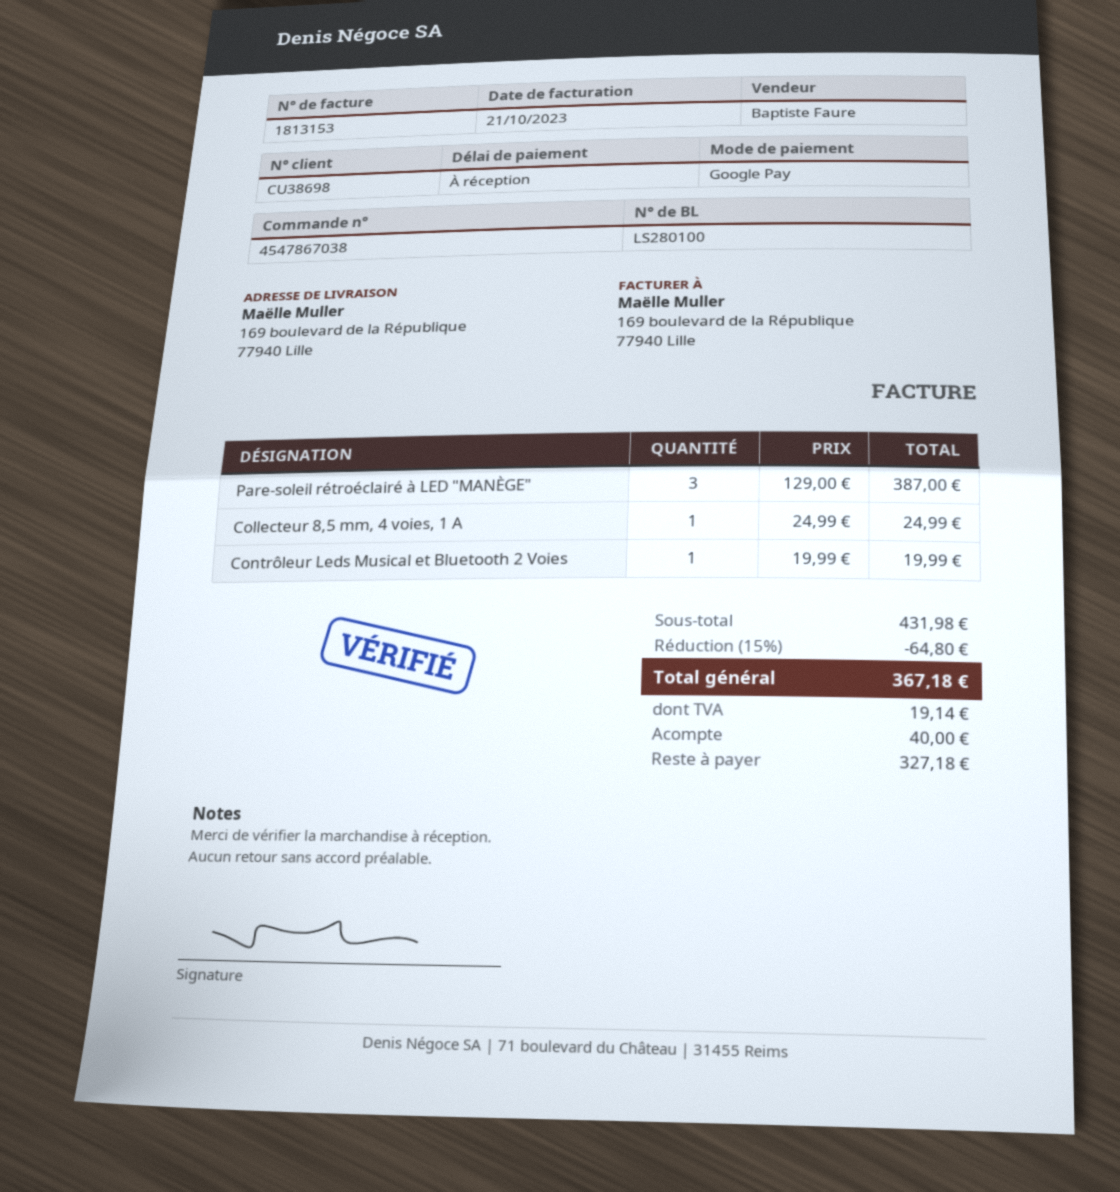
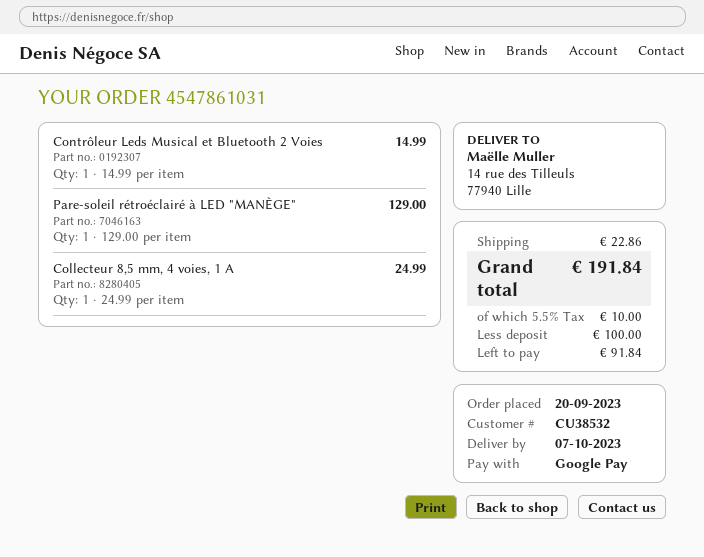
order number: 4547867038 -> 4547861031
customer number: CU38698 -> CU38532
ship to: 169 boulevard de la République, 77940 Lille -> 14 rue des Tilleuls, 77940 Lille
Pare-soleil rétroéclairé à LED "MANÈGE": 3 x 129.00 = 387.00 -> 1 x 129.00 = 129.00
Contrôleur Leds Musical et Bluetooth 2 Voies: 1 x 19.99 = 19.99 -> 1 x 14.99 = 14.99
discount: 15% = 64.80 -> none
shipping: none -> 22.86
tax: 19.14 -> 10.00
total: 367.18 -> 191.84
deposit: 40.00 -> 100.00
balance: 327.18 -> 91.84

